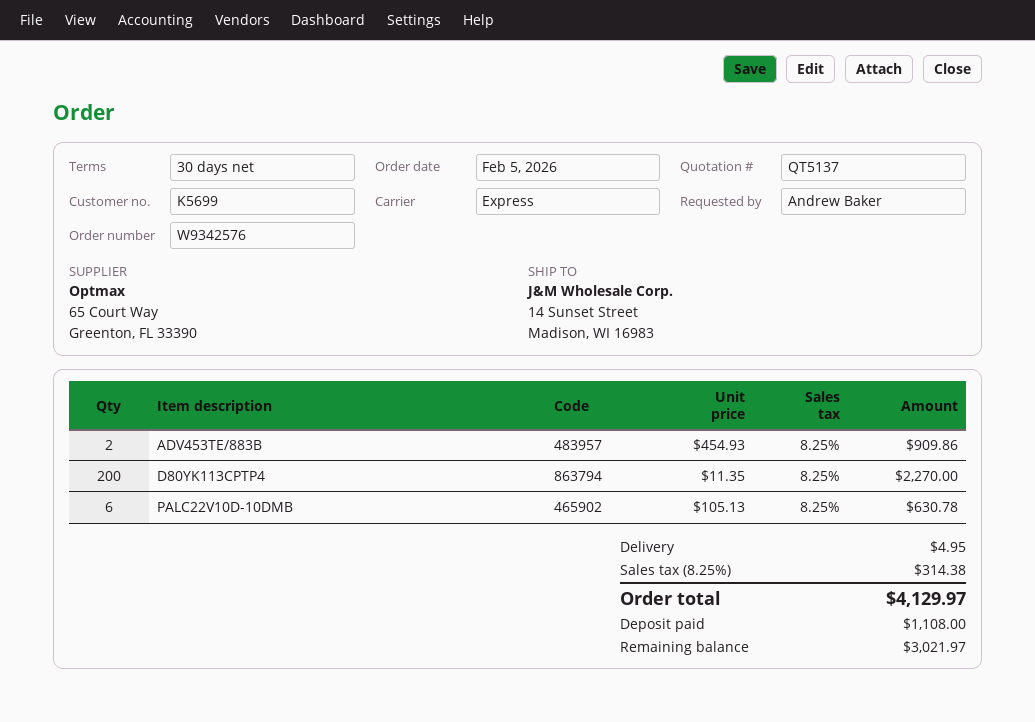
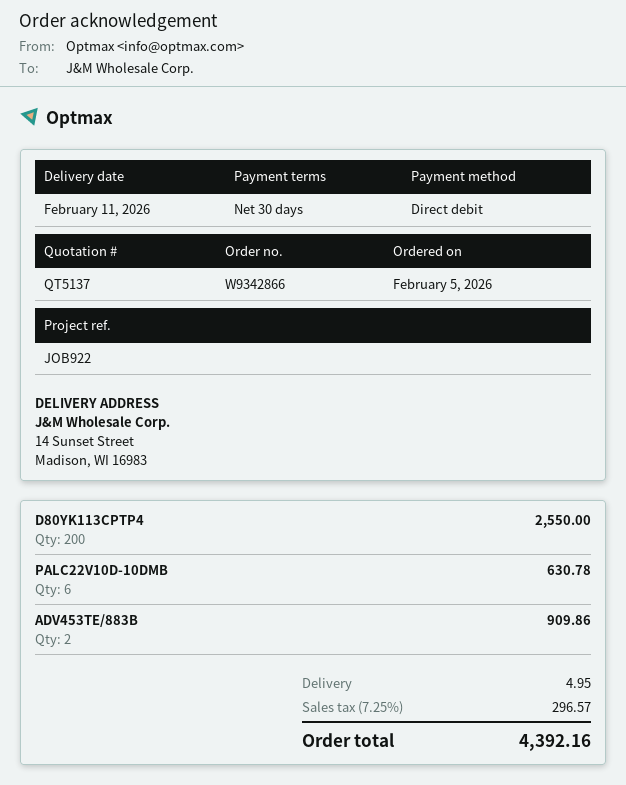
order number: W9342576 -> W9342866
D80YK113CPTP4: 200 for 2270.00 -> 200 for 2550.00
tax: 8.25% = 314.38 -> 7.25% = 296.57
total: 4129.97 -> 4392.16

